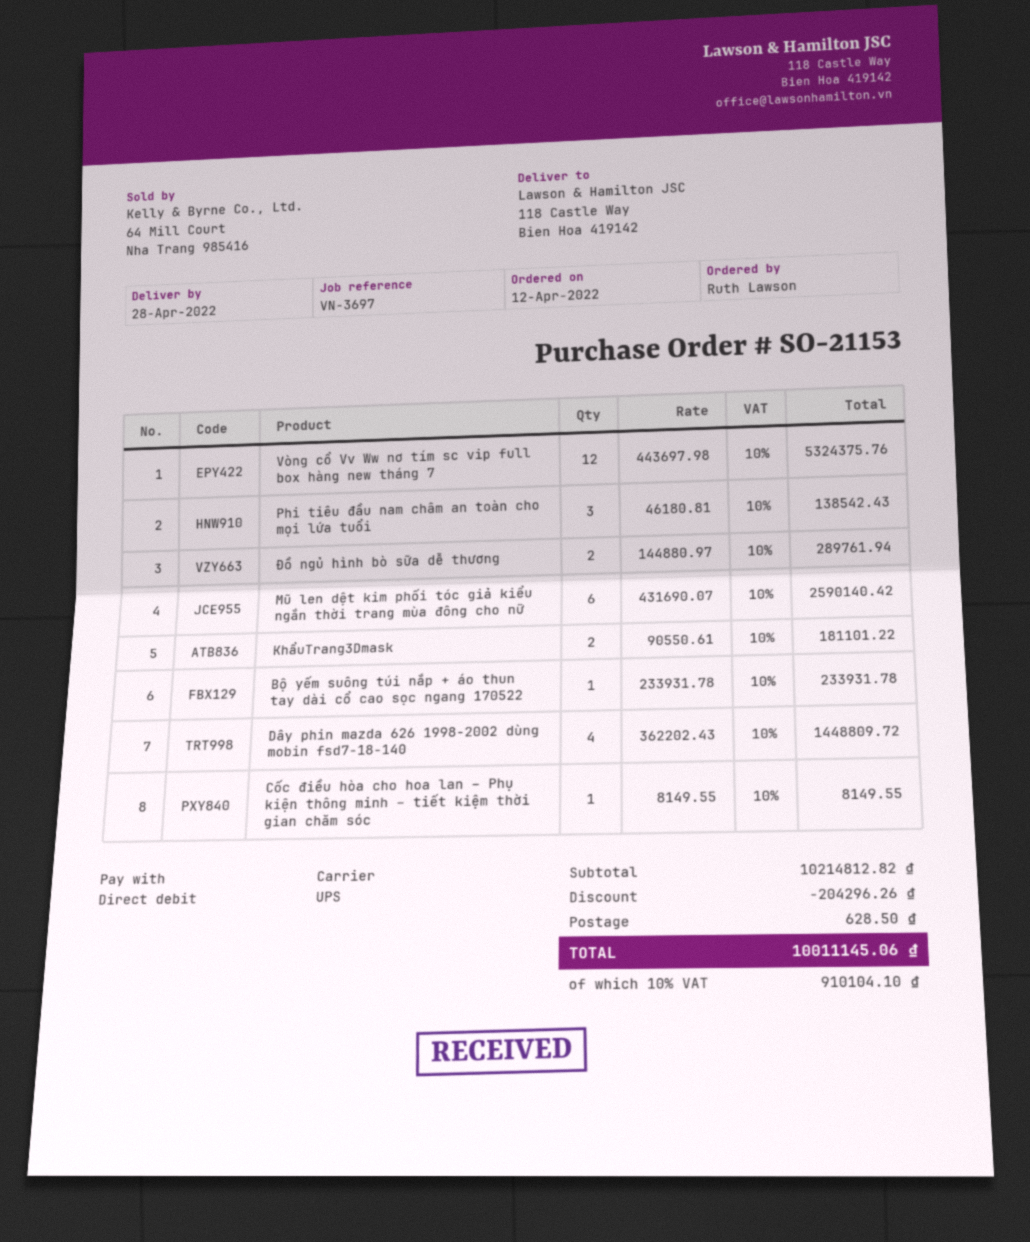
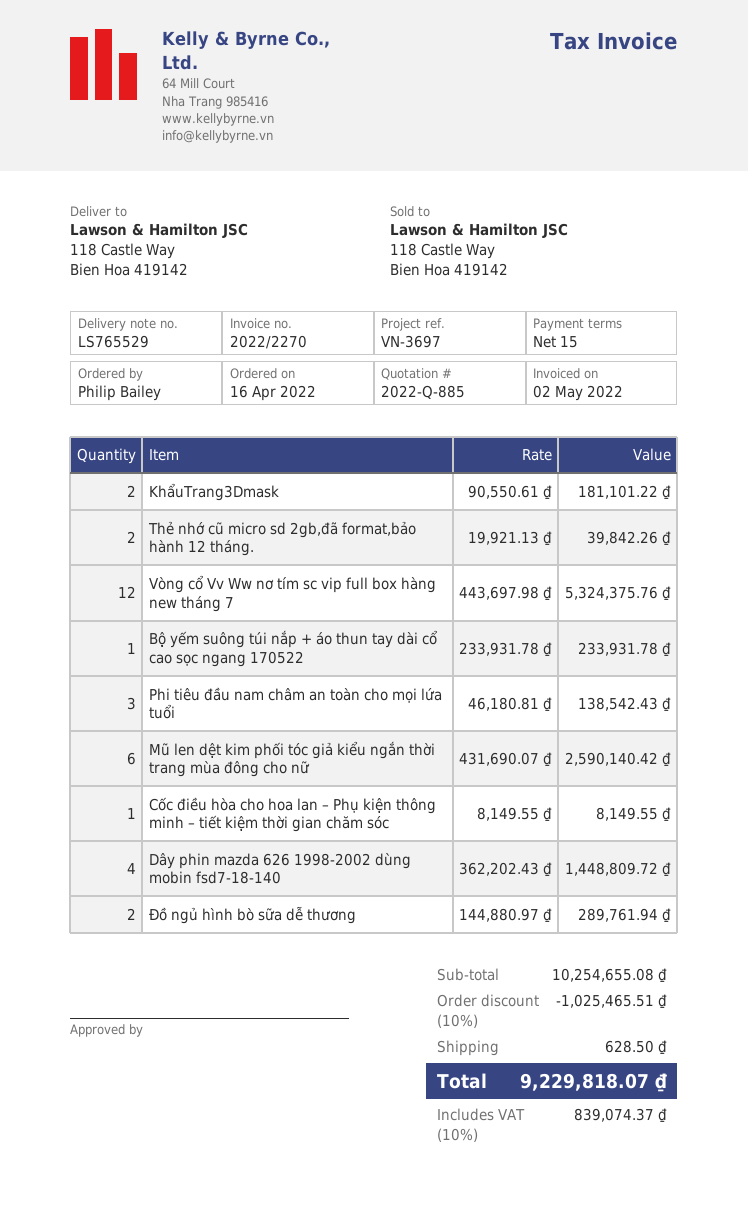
order date: 2022-04-12 -> 2022-04-16
ordered by: Ruth Lawson -> Philip Bailey
Thẻ nhớ cũ micro sd 2gb,đã format,bảo hành 12 tháng.: none -> 2 x 19921.13 = 39842.26
subtotal: 10214812.82 -> 10254655.08
discount: 204296.26 -> 1025465.51
tax: 10% = 910104.10 -> 10% = 839074.37
total: 10011145.06 -> 9229818.07

